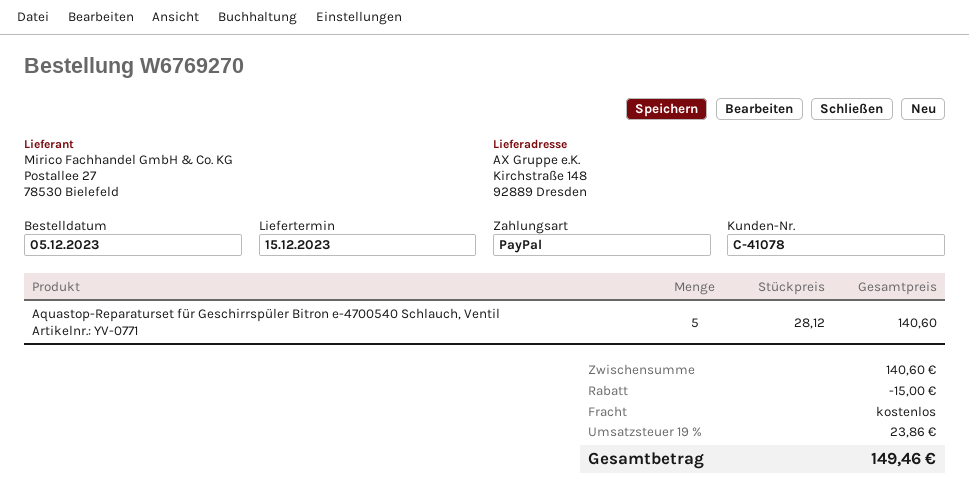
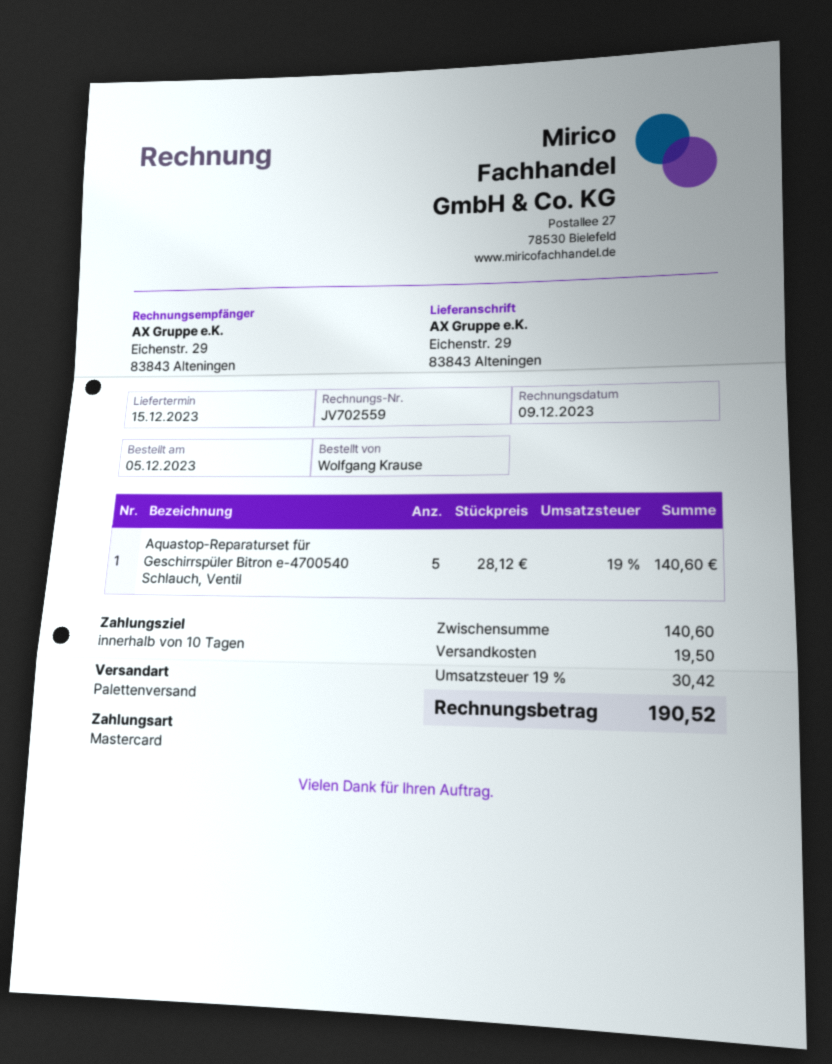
payment method: PayPal -> Mastercard
ship to: Kirchstraße 148, 92889 Dresden -> Eichenstr. 29, 83843 Alteningen
discount: 15.00 -> none
shipping: 0.00 -> 19.50
tax: 19% = 23.86 -> 19% = 30.42
total: 149.46 -> 190.52

